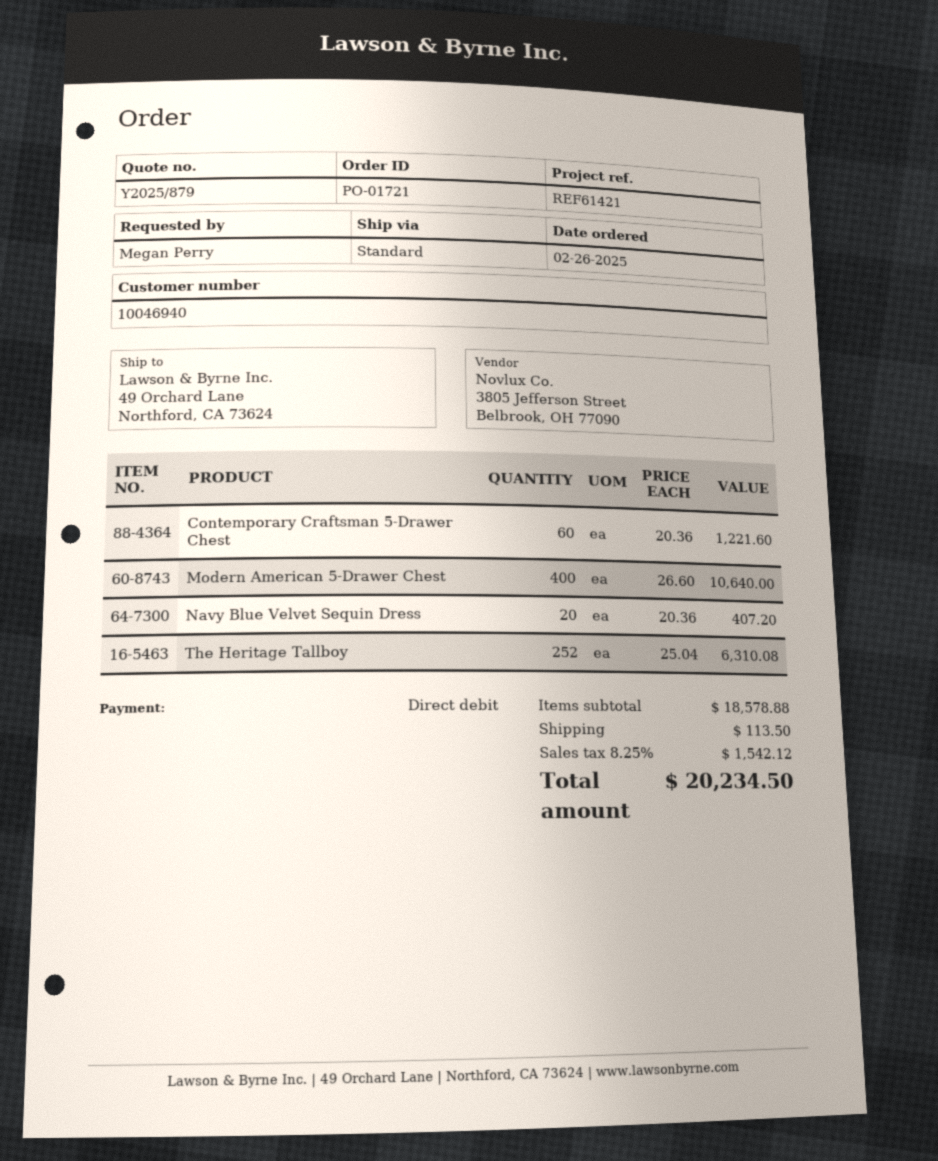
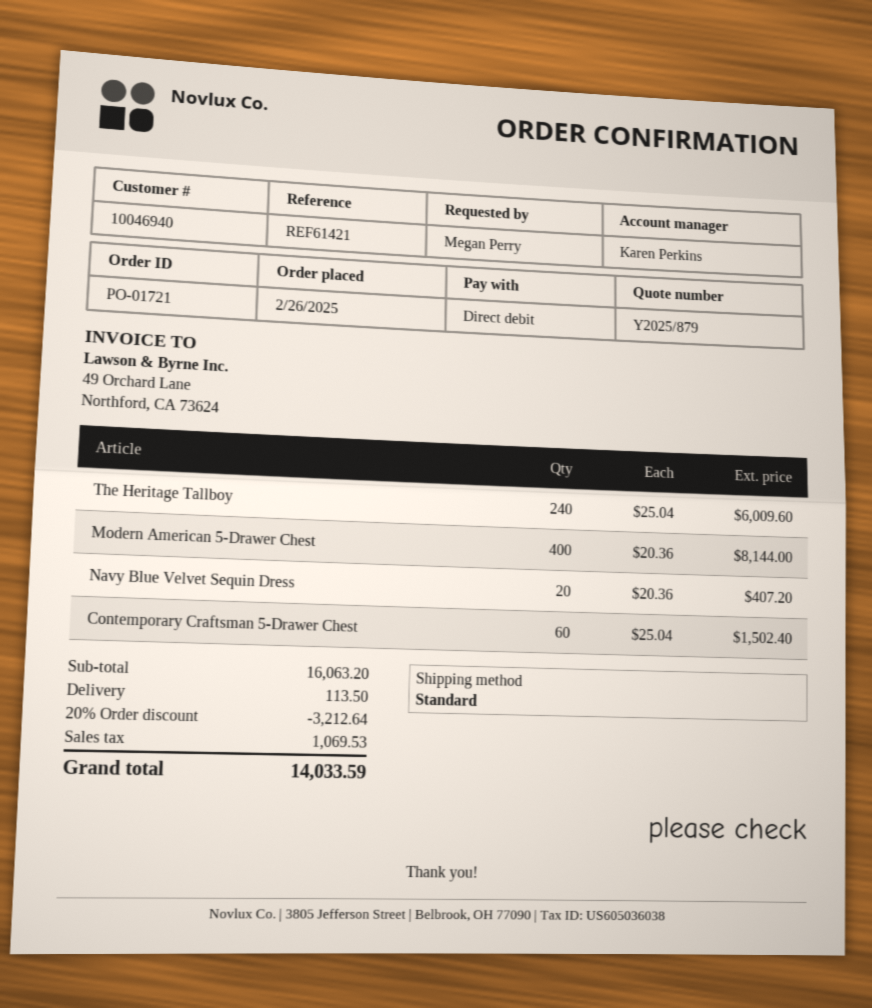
Contemporary Craftsman 5-Drawer Chest: 60 x 20.36 = 1221.60 -> 60 x 25.04 = 1502.40
Modern American 5-Drawer Chest: 400 x 26.60 = 10640.00 -> 400 x 20.36 = 8144.00
The Heritage Tallboy: 252 x 25.04 = 6310.08 -> 240 x 25.04 = 6009.60
subtotal: 18578.88 -> 16063.20
discount: none -> 20% = 3212.64
tax: 1542.12 -> 1069.53
total: 20234.50 -> 14033.59

